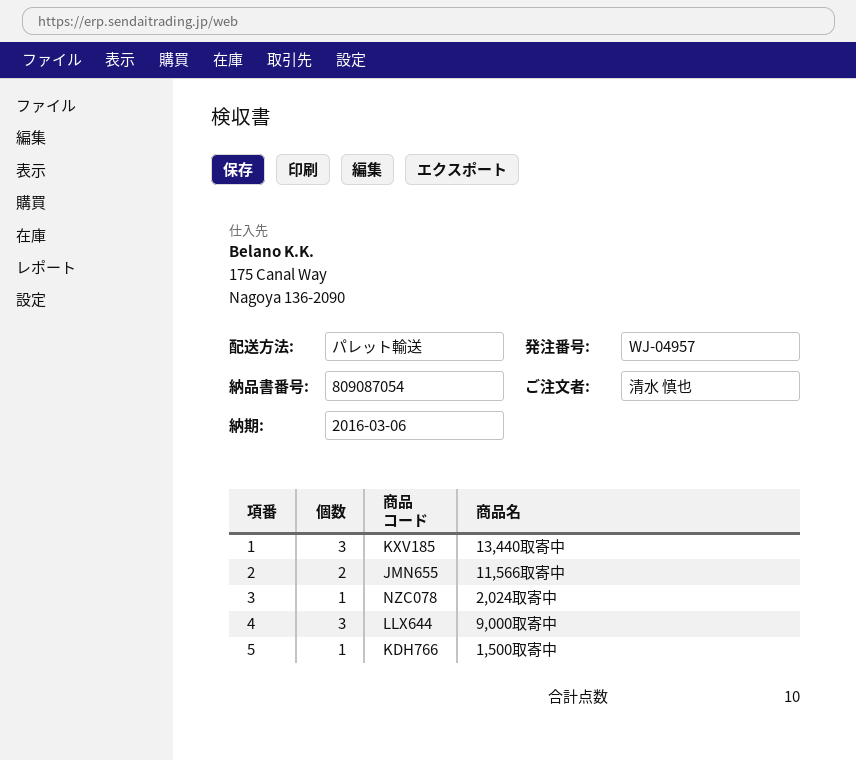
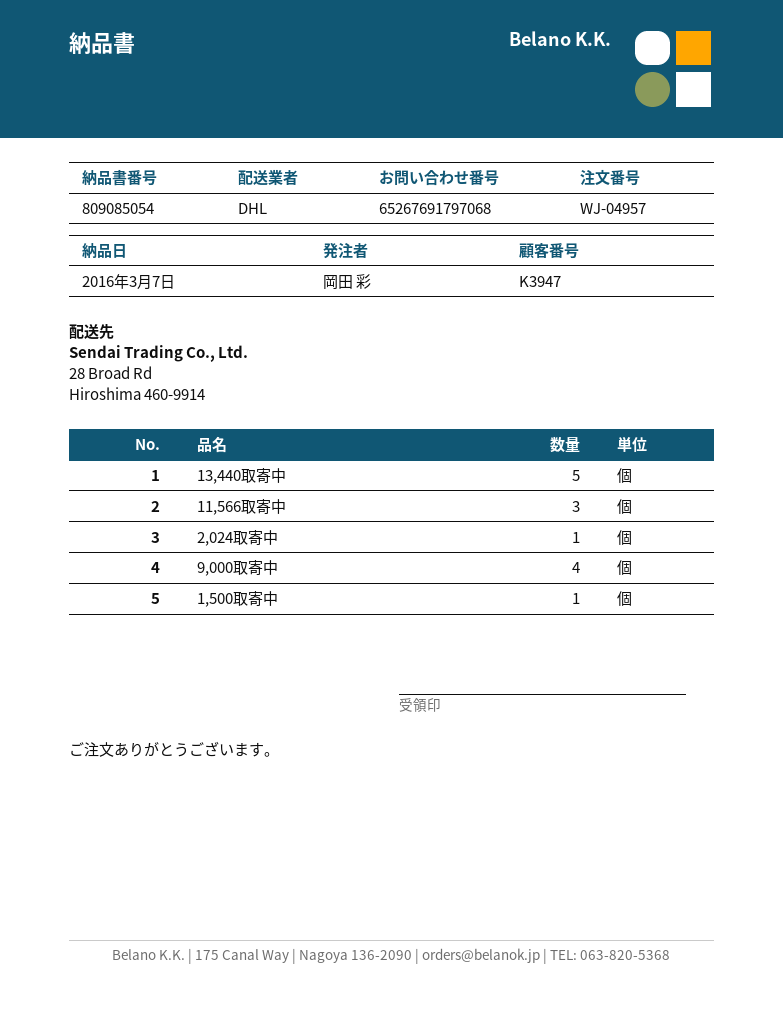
delivery note number: 809087054 -> 809085054
delivery date: 2016-03-06 -> 2016-03-07
ordered by: 清水 慎也 -> 岡田 彩
shipping method: pallet freight -> DHL
13,440取寄中: 3 -> 5
11,566取寄中: 2 -> 3
9,000取寄中: 3 -> 4

